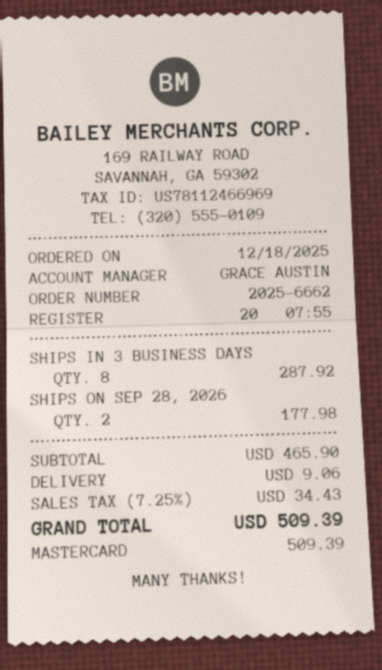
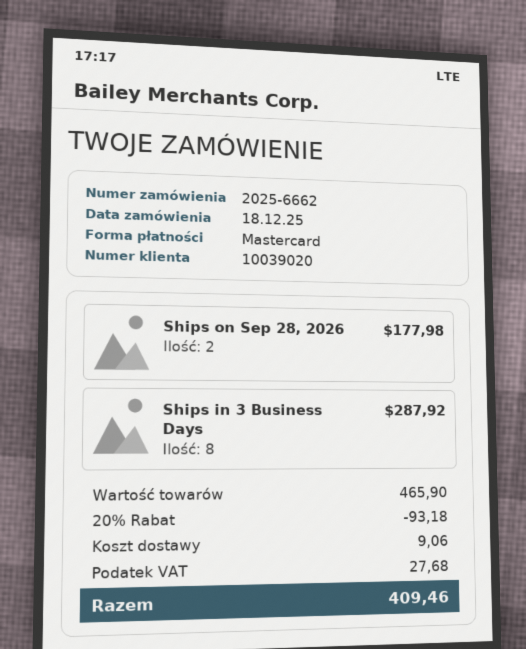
discount: none -> 20% = 93.18
tax: 34.43 -> 27.68
total: 509.39 -> 409.46

